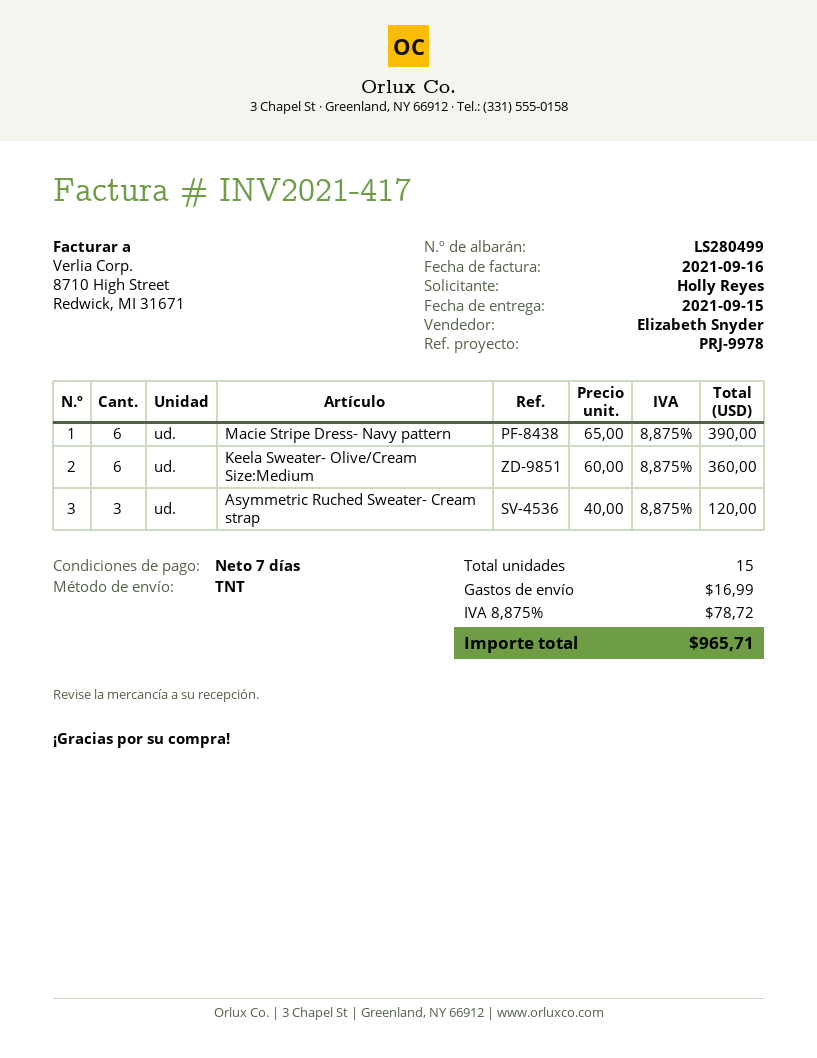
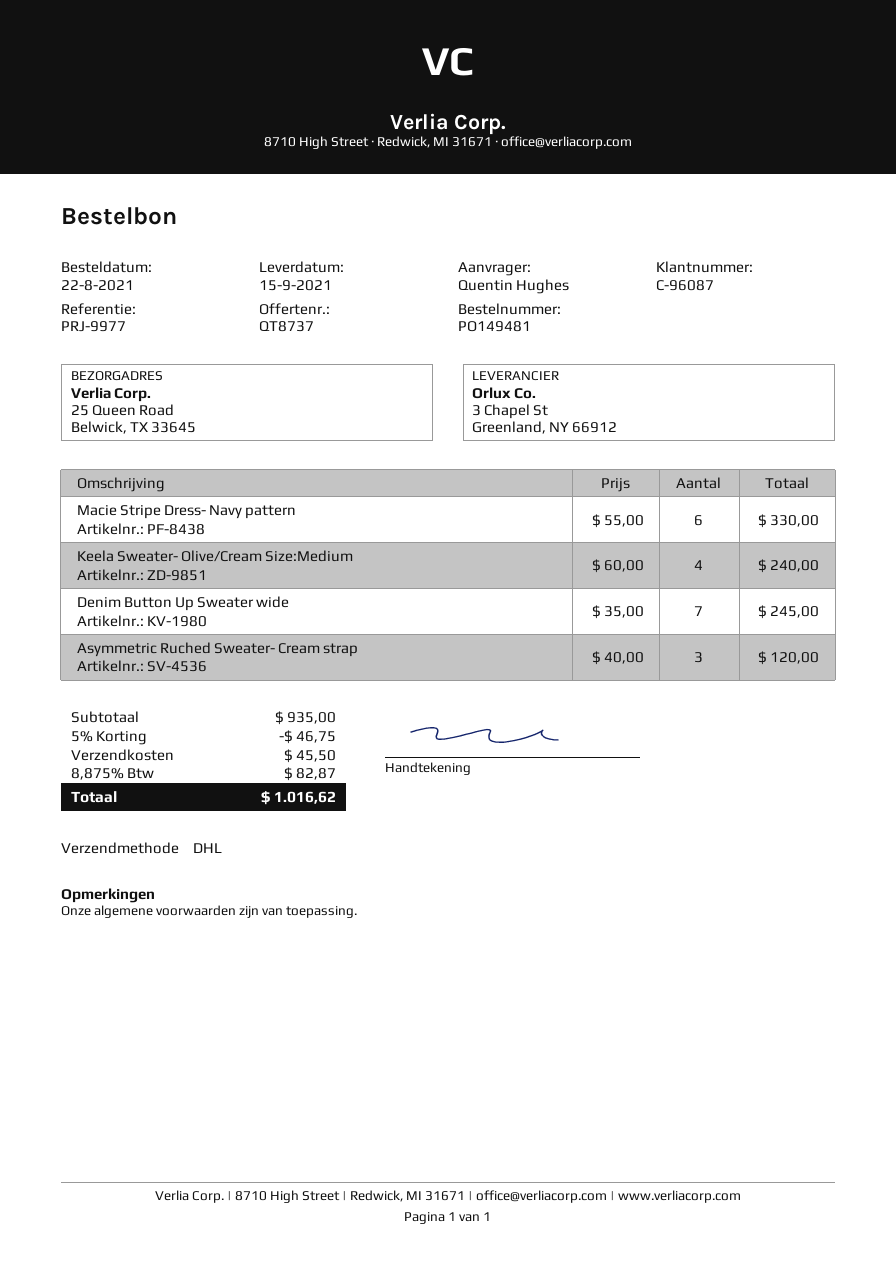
reference: PRJ-9978 -> PRJ-9977
ordered by: Holly Reyes -> Quentin Hughes
shipping method: TNT -> DHL
Macie Stripe Dress- Navy pattern: 6 x 65.00 = 390.00 -> 6 x 55.00 = 330.00
Keela Sweater- Olive/Cream Size:Medium: 6 x 60.00 = 360.00 -> 4 x 60.00 = 240.00
Denim Button Up Sweater wide: none -> 7 x 35.00 = 245.00
discount: none -> 5% = 46.75
shipping: 16.99 -> 45.50
tax: 8.875% = 78.72 -> 8.875% = 82.87
total: 965.71 -> 1016.62

